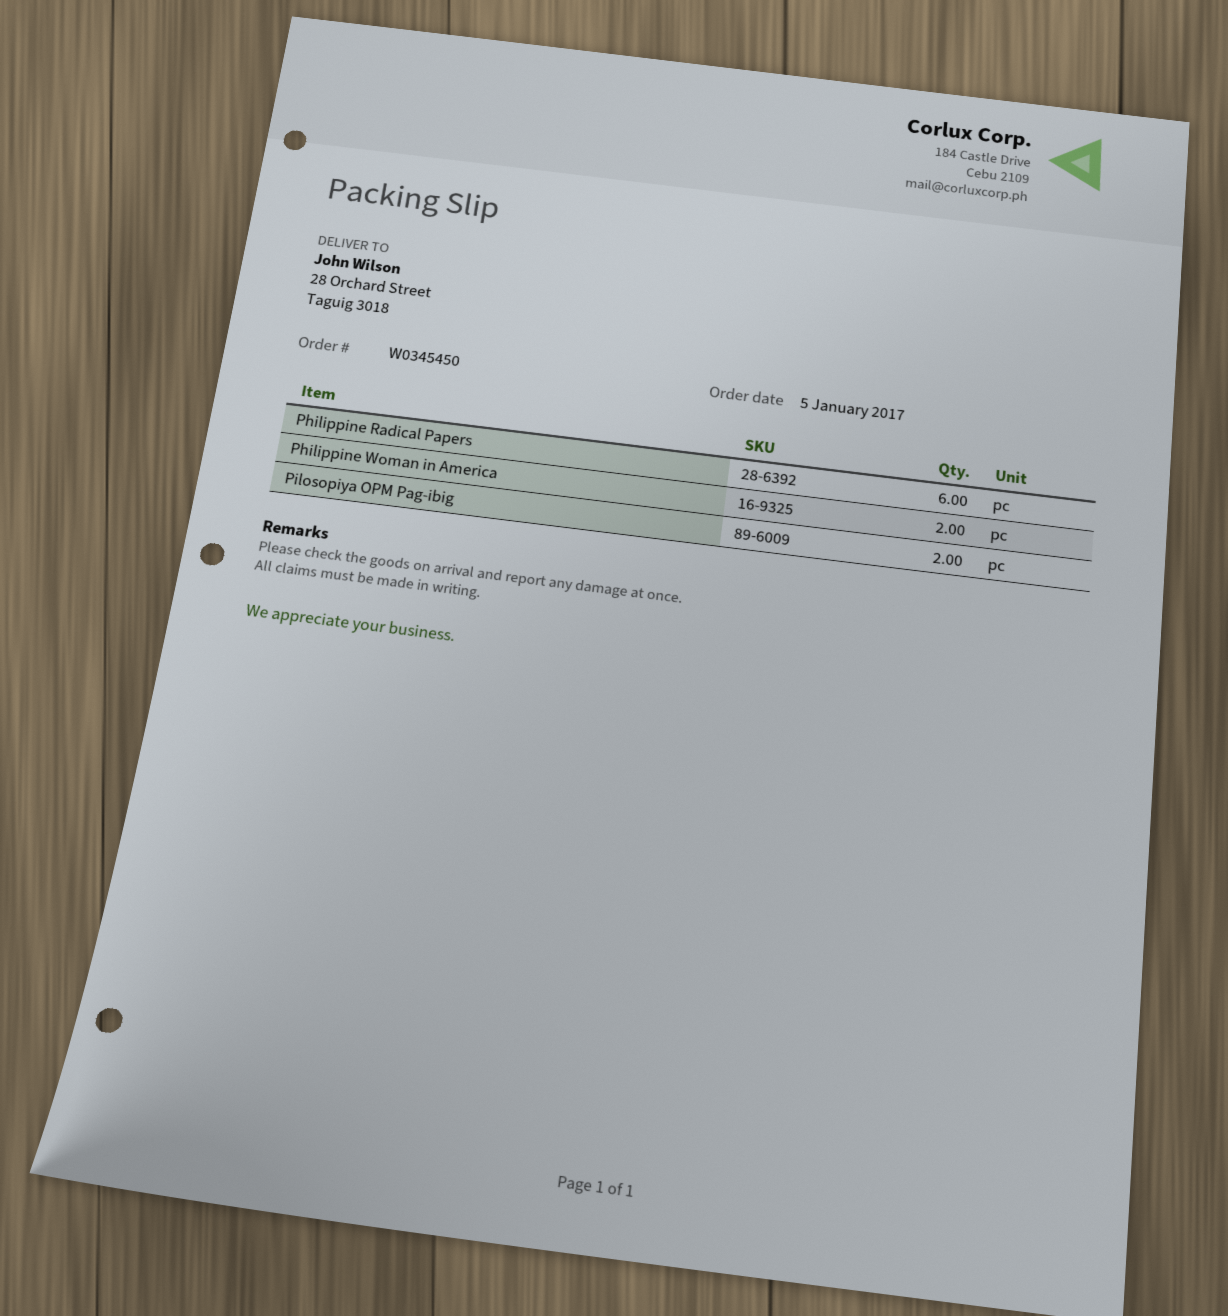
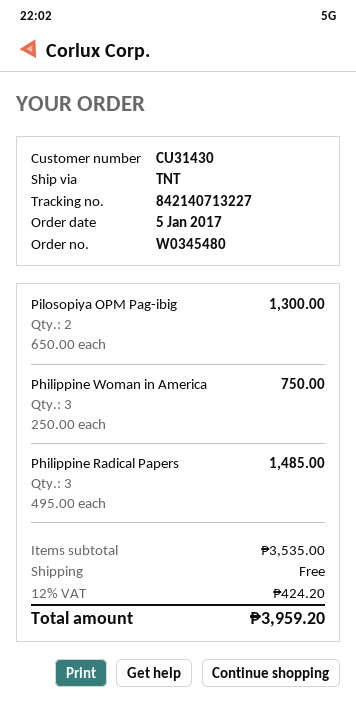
order number: W0345450 -> W0345480
Philippine Radical Papers: 6 -> 3
Philippine Woman in America: 2 -> 3

